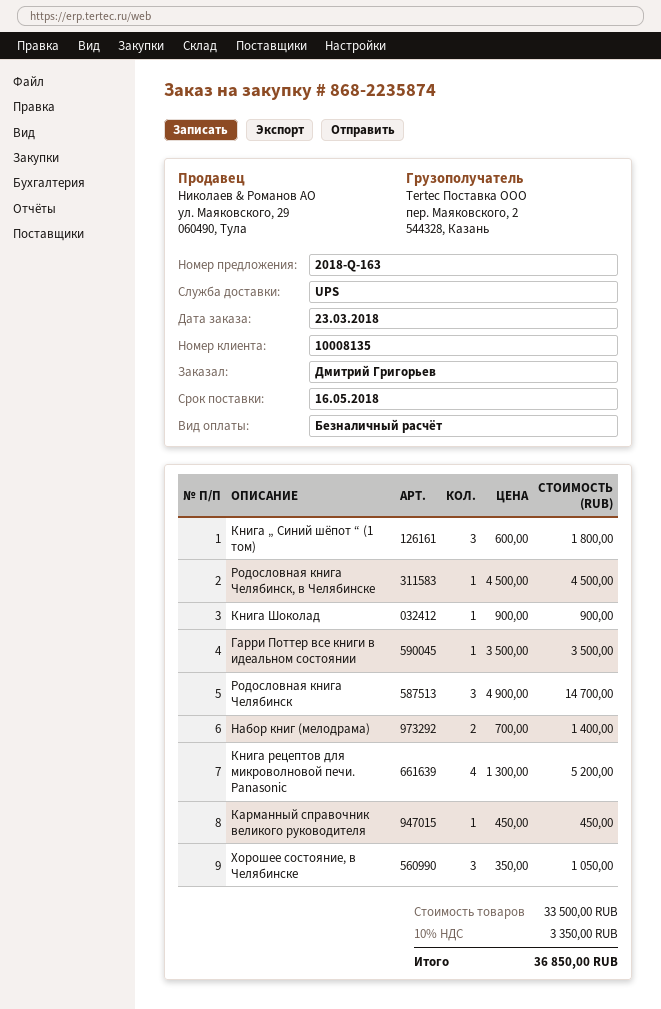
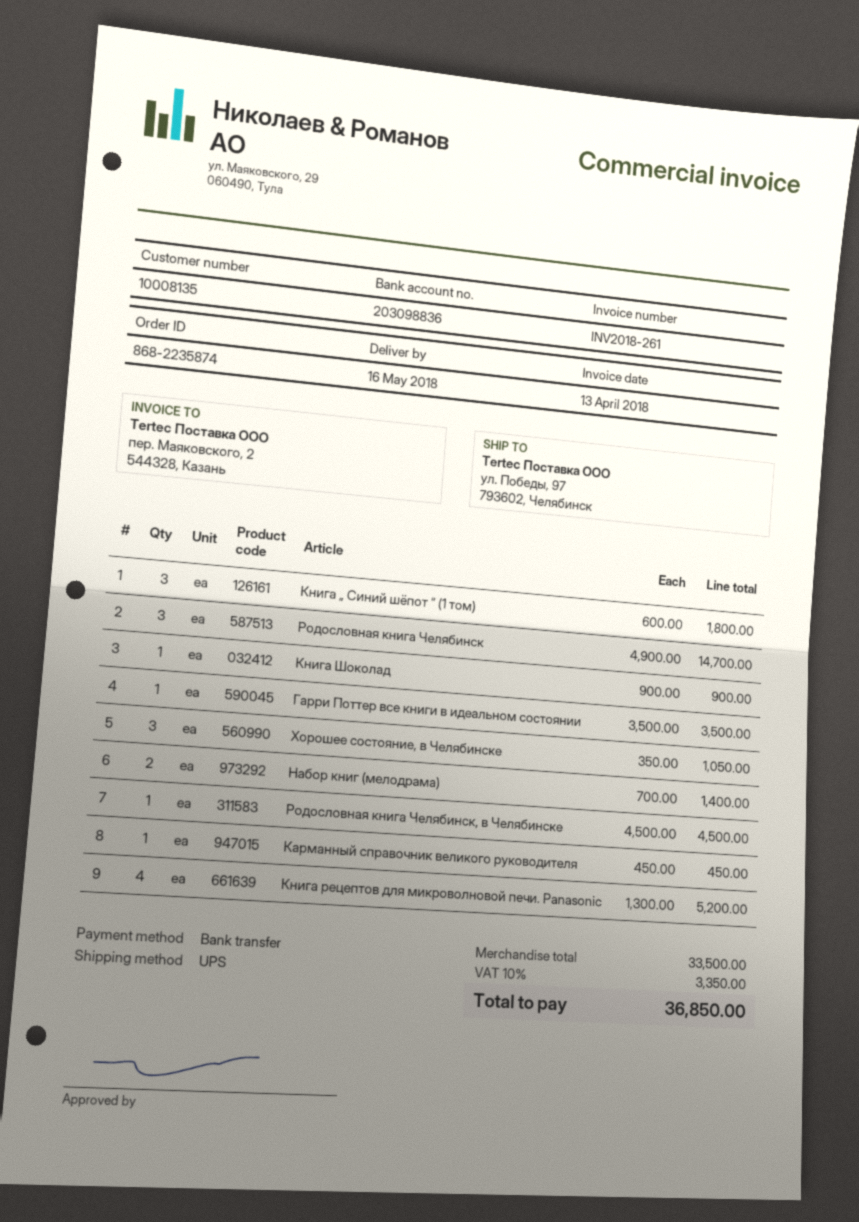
ship to: пер. Маяковского, 2, 544328, Казань -> ул. Победы, 97, 793602, Челябинск

